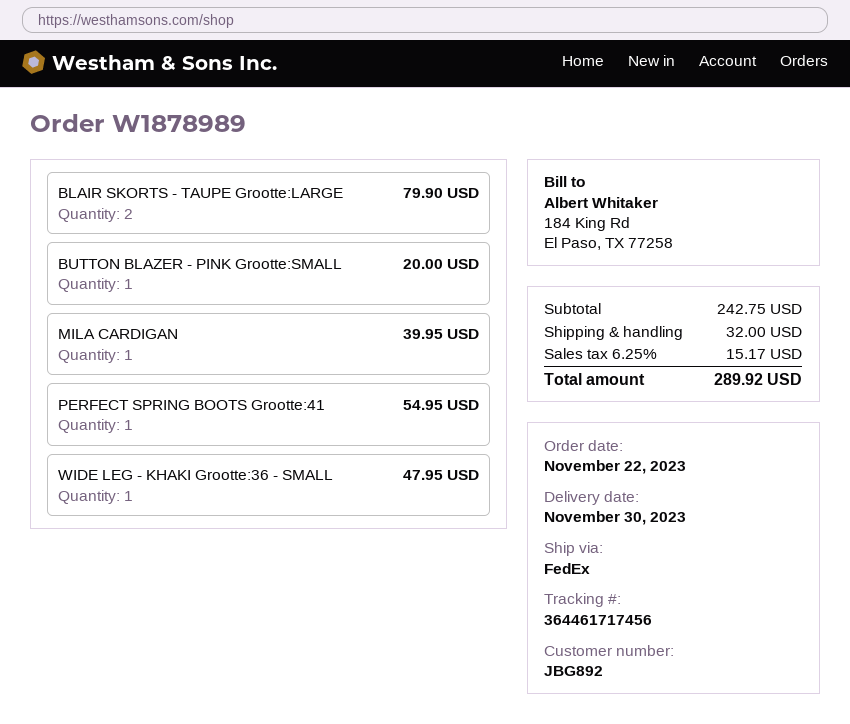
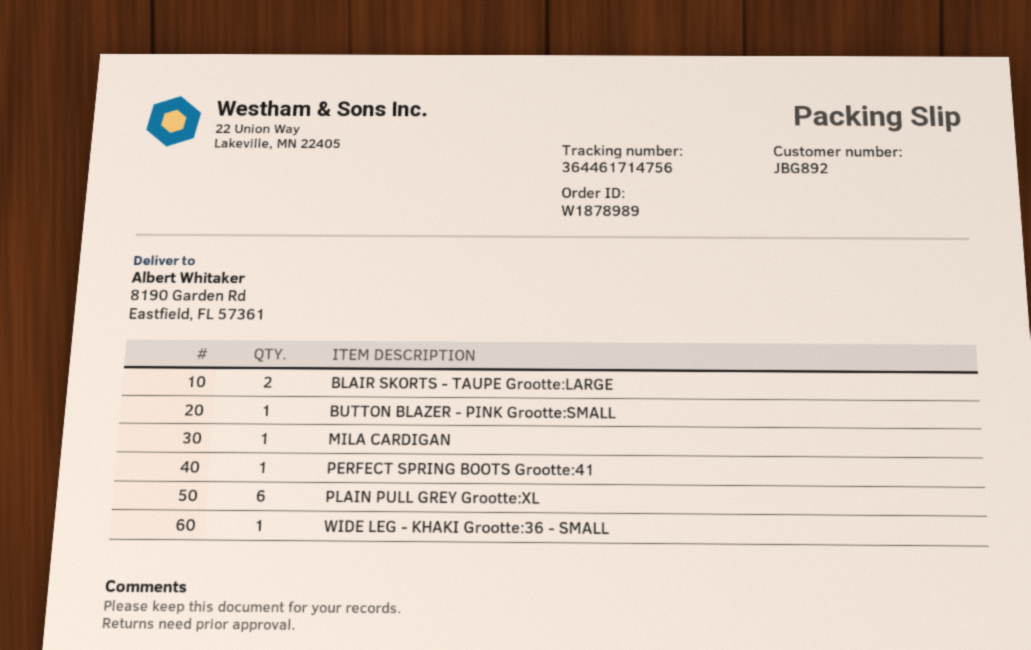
tracking number: 364461717456 -> 364461714756
PLAIN PULL GREY Grootte:XL: none -> 6

